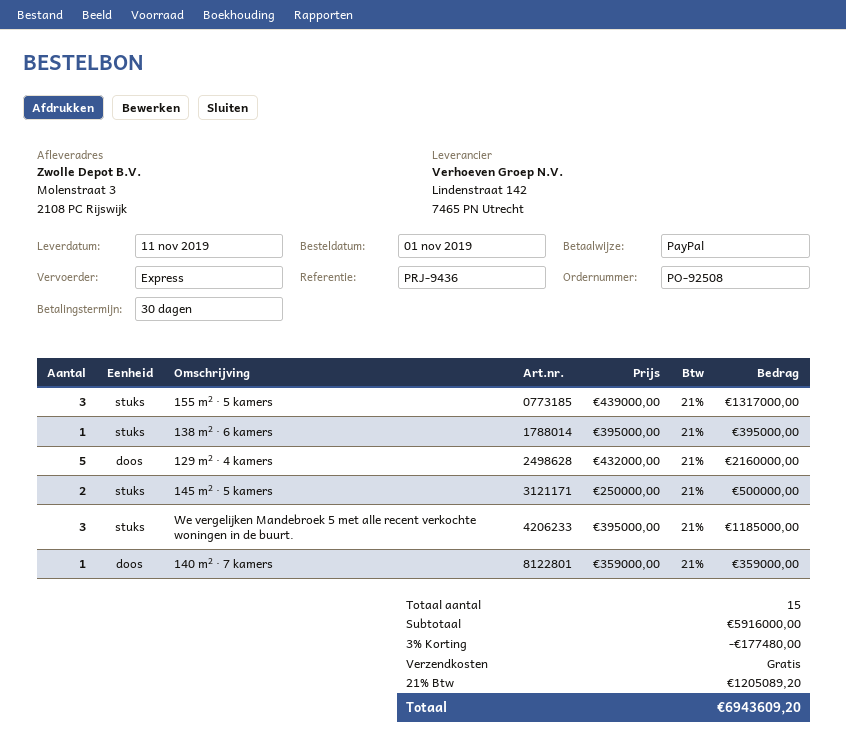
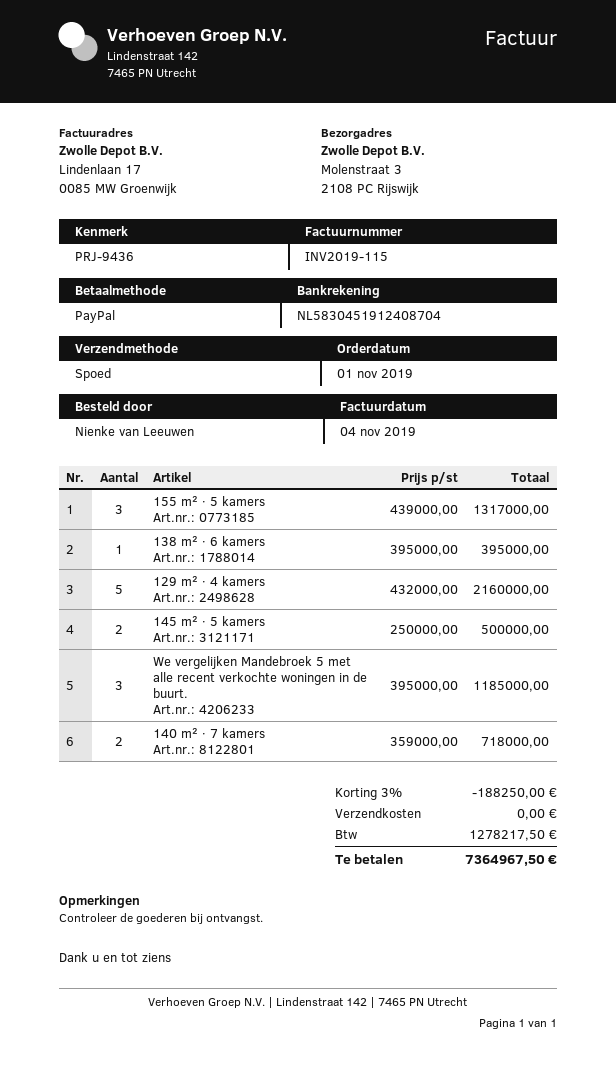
140 m² · 7 kamers: 1 x 359000.00 = 359000.00 -> 2 x 359000.00 = 718000.00
discount: 3% = 177480.00 -> 3% = 188250.00
tax: 1205089.20 -> 1278217.50
total: 6943609.20 -> 7364967.50

